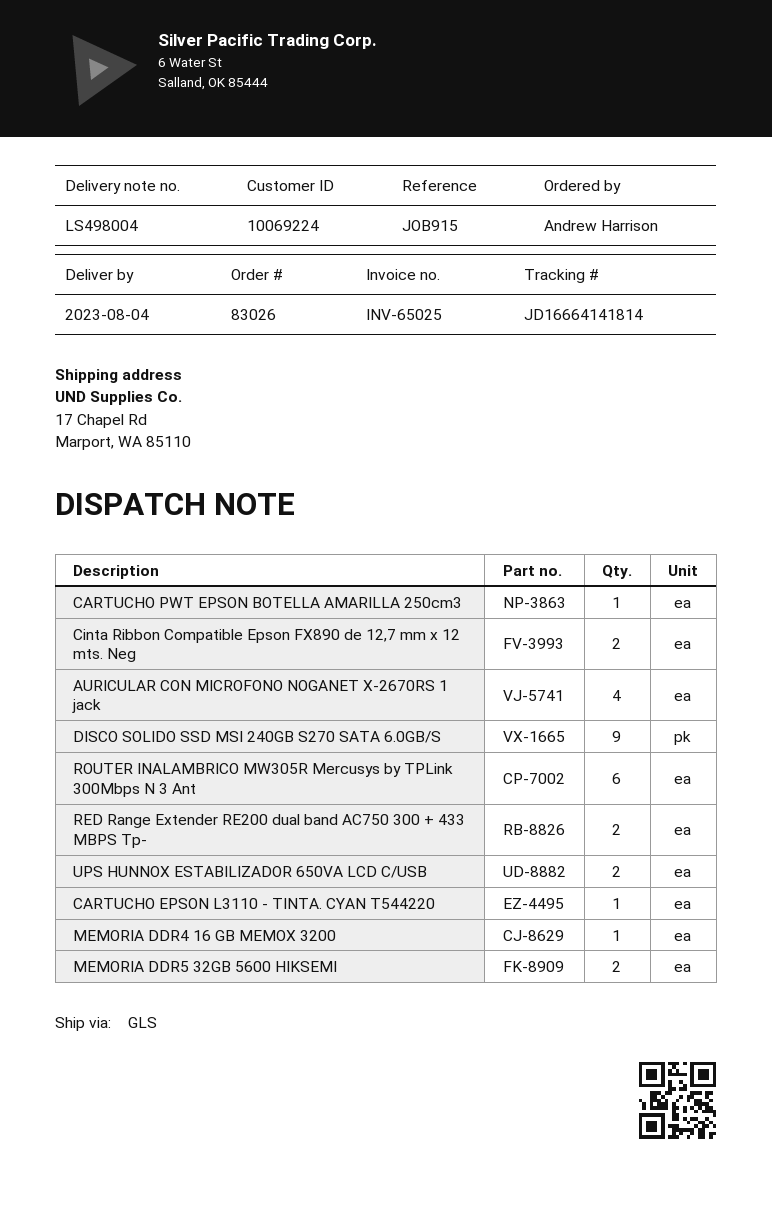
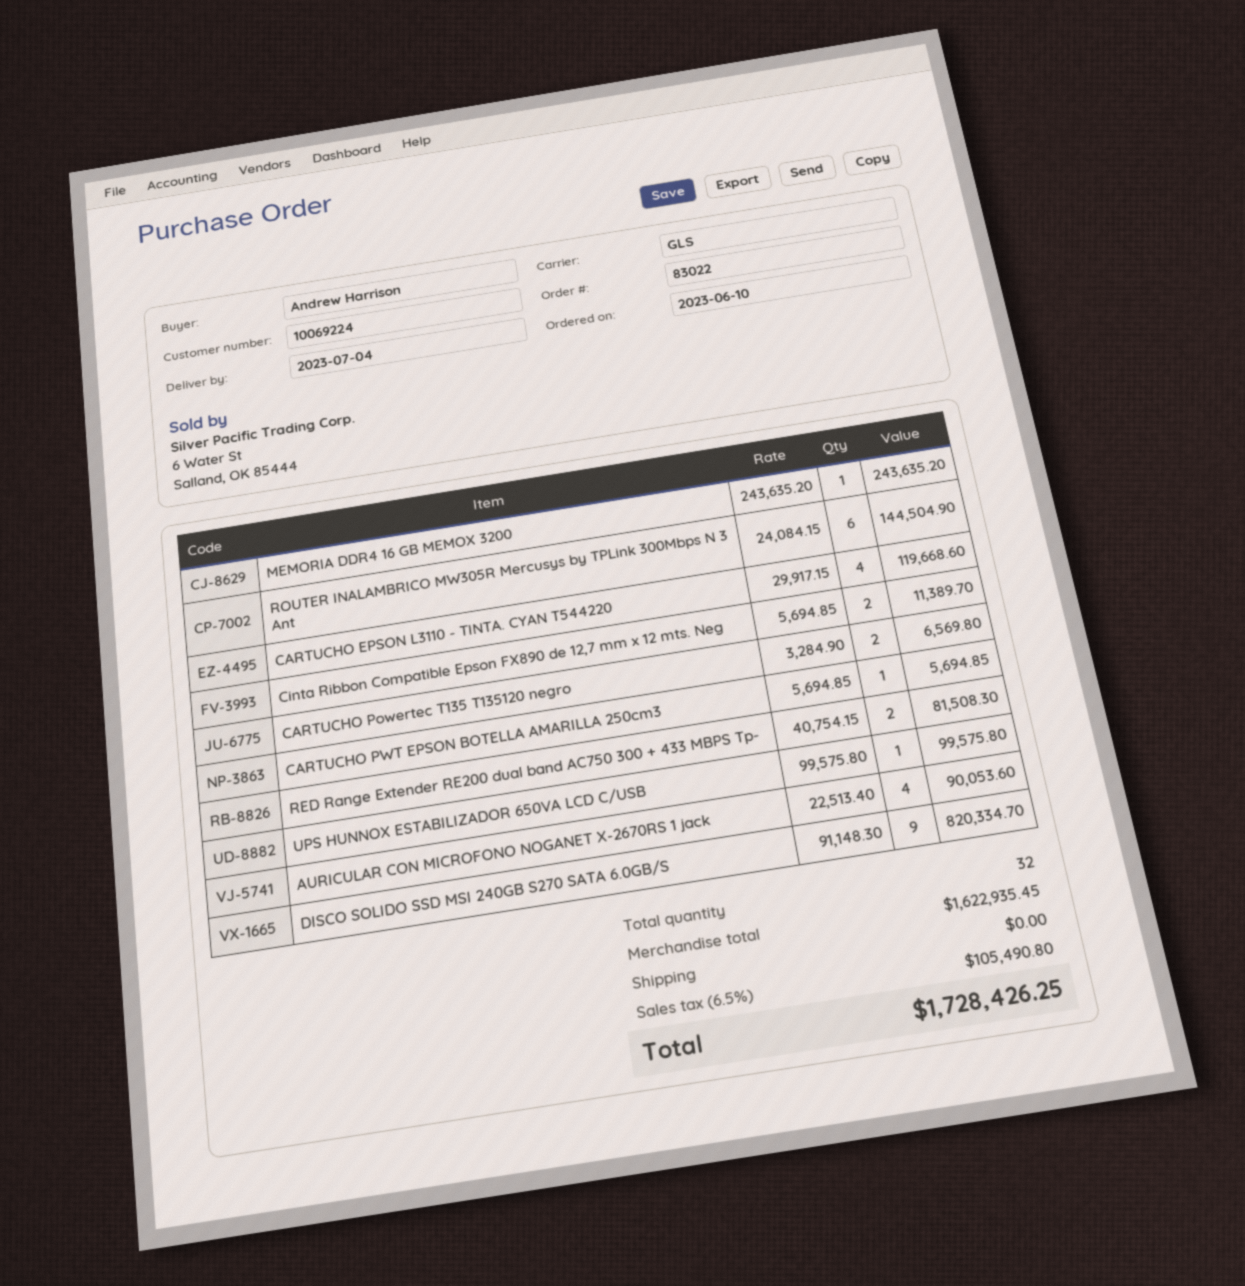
order number: 83026 -> 83022
delivery date: 2023-08-04 -> 2023-07-04
UPS HUNNOX ESTABILIZADOR 650VA LCD C/USB: 2 -> 1
CARTUCHO EPSON L3110 - TINTA. CYAN T544220: 1 -> 4
MEMORIA DDR5 32GB 5600 HIKSEMI: 2 -> none
CARTUCHO Powertec T135 T135120 negro: none -> 2

